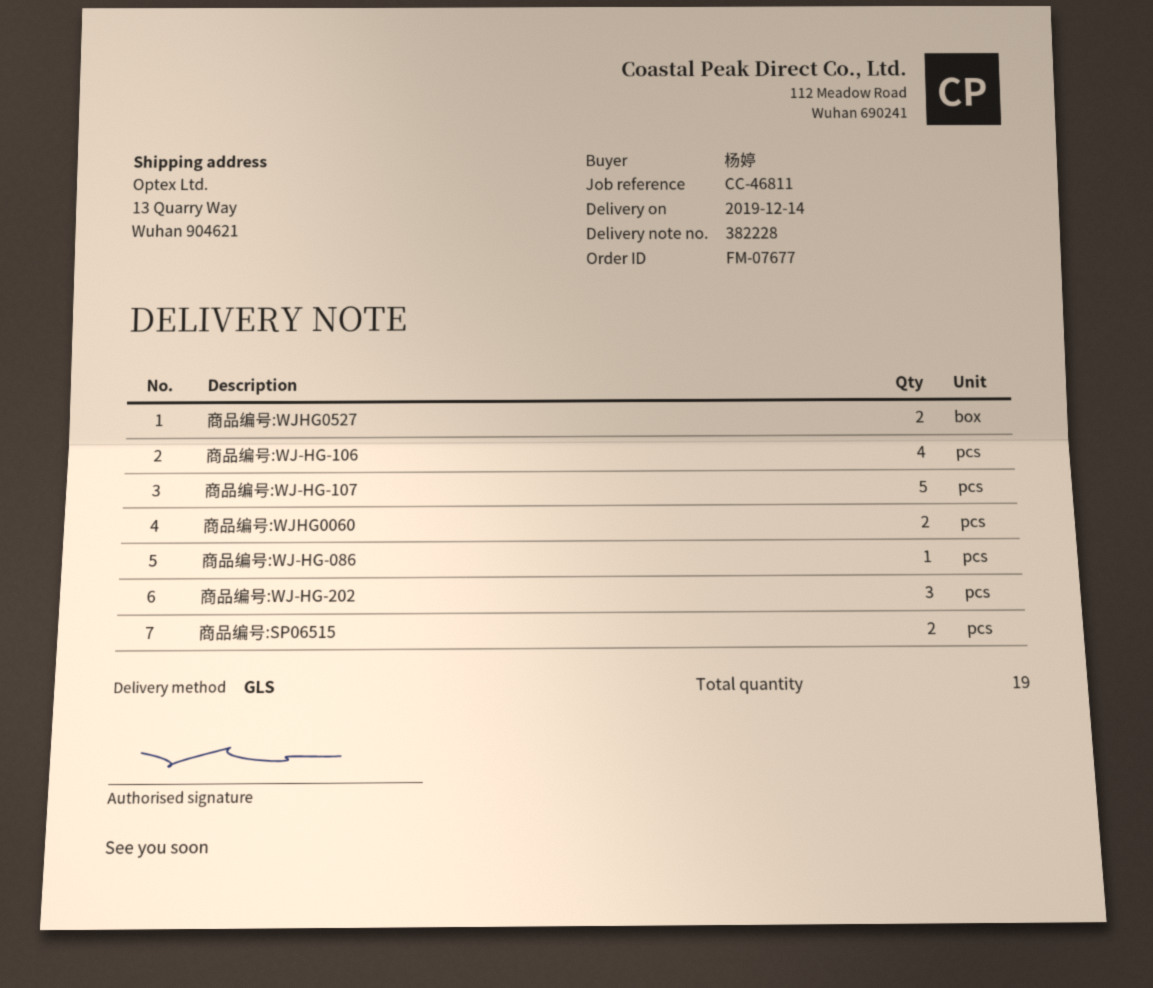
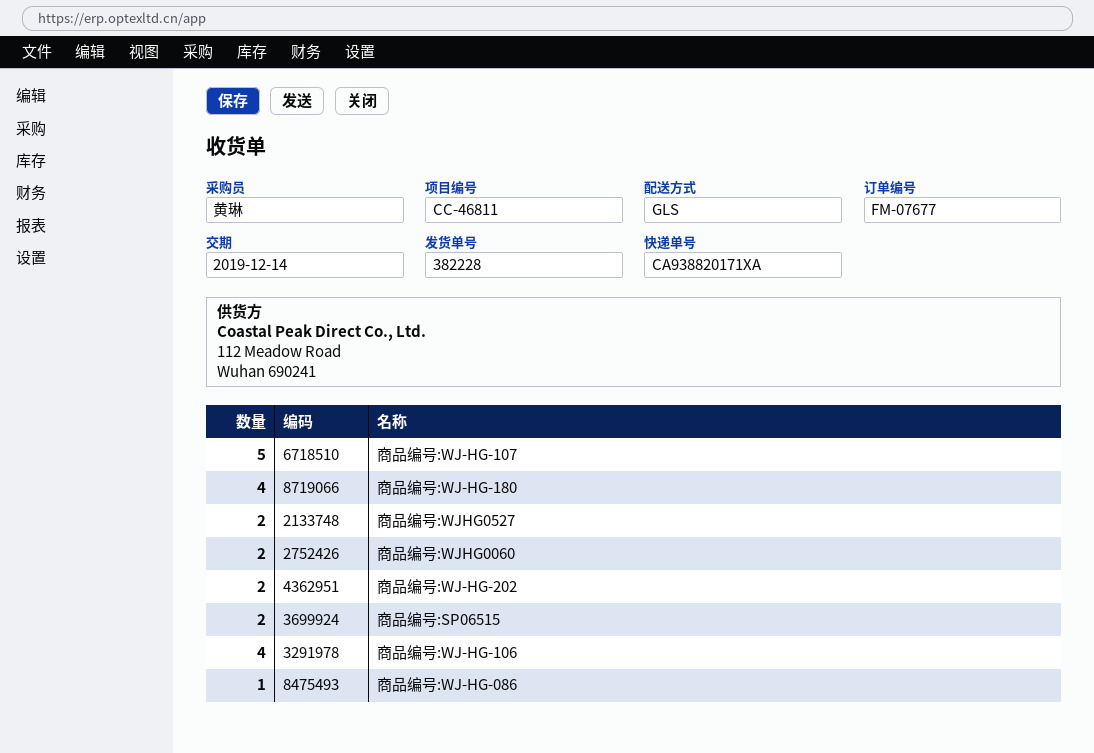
ordered by: 杨婷 -> 黄琳
商品编号:WJ-HG-202: 3 -> 2
商品编号:WJ-HG-180: none -> 4

